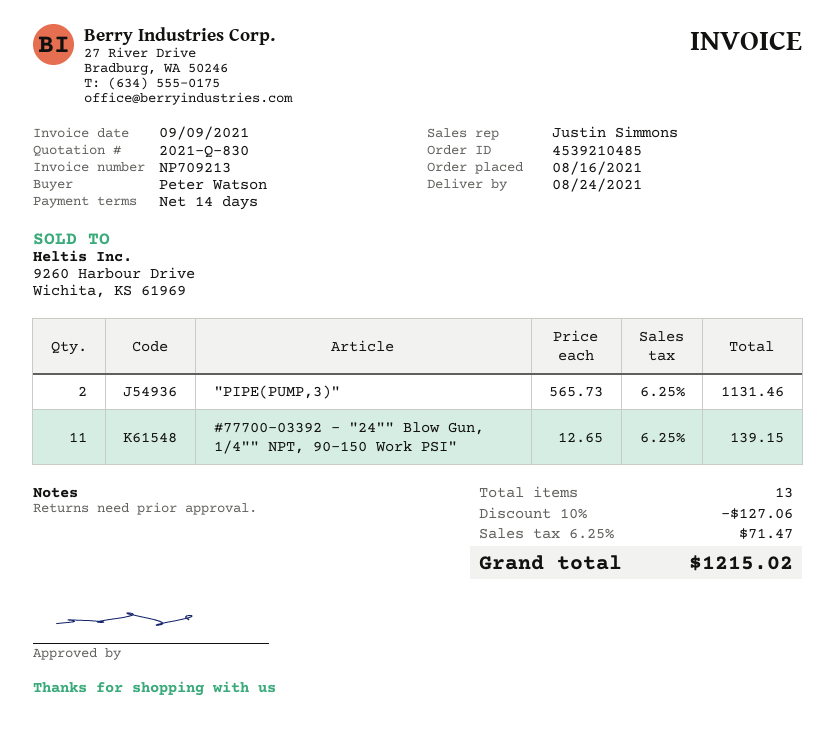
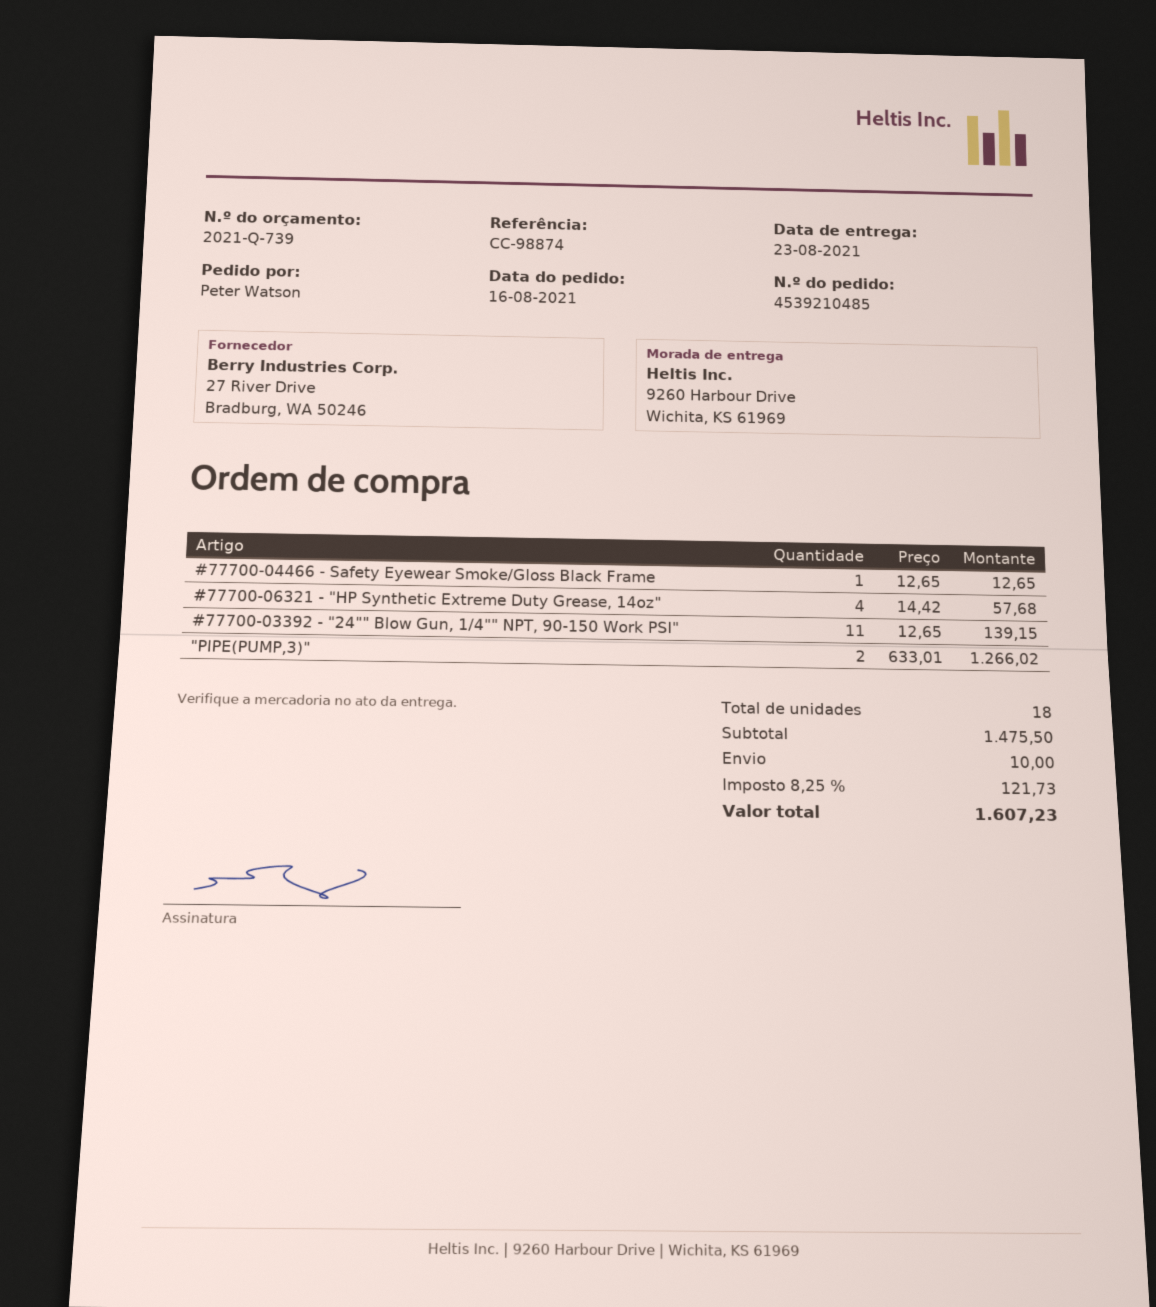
quote number: 2021-Q-830 -> 2021-Q-739
delivery date: 2021-08-24 -> 2021-08-23
"PIPE(PUMP,3)": 2 x 565.73 = 1131.46 -> 2 x 633.01 = 1266.02
#77700-04466 - Safety Eyewear Smoke/Gloss Black Frame: none -> 1 x 12.65 = 12.65
#77700-06321 - "HP Synthetic Extreme Duty Grease, 14oz": none -> 4 x 14.42 = 57.68
total quantity: 13 -> 18
discount: 10% = 127.06 -> none
shipping: none -> 10.00
tax: 6.25% = 71.47 -> 8.25% = 121.73
total: 1215.02 -> 1607.23

